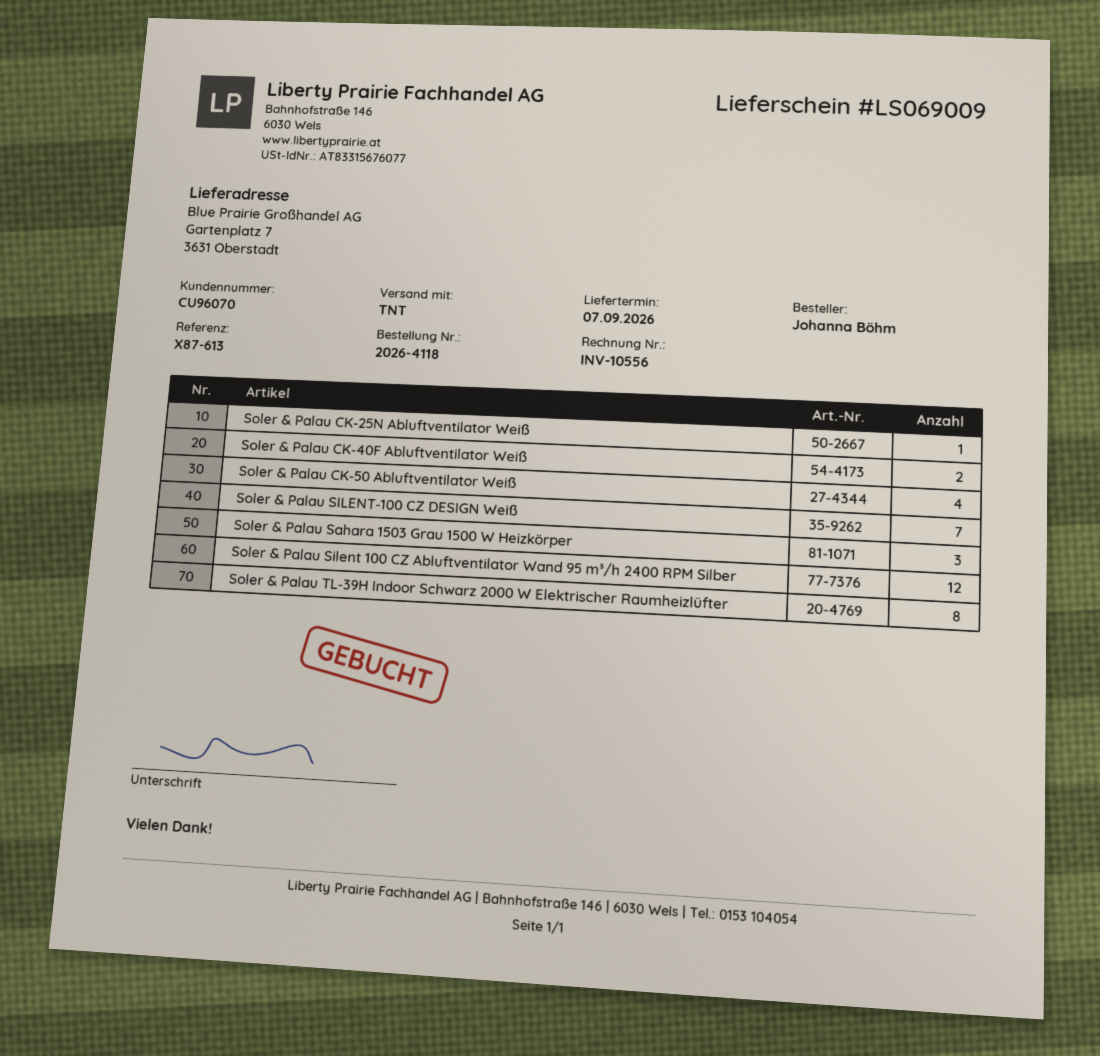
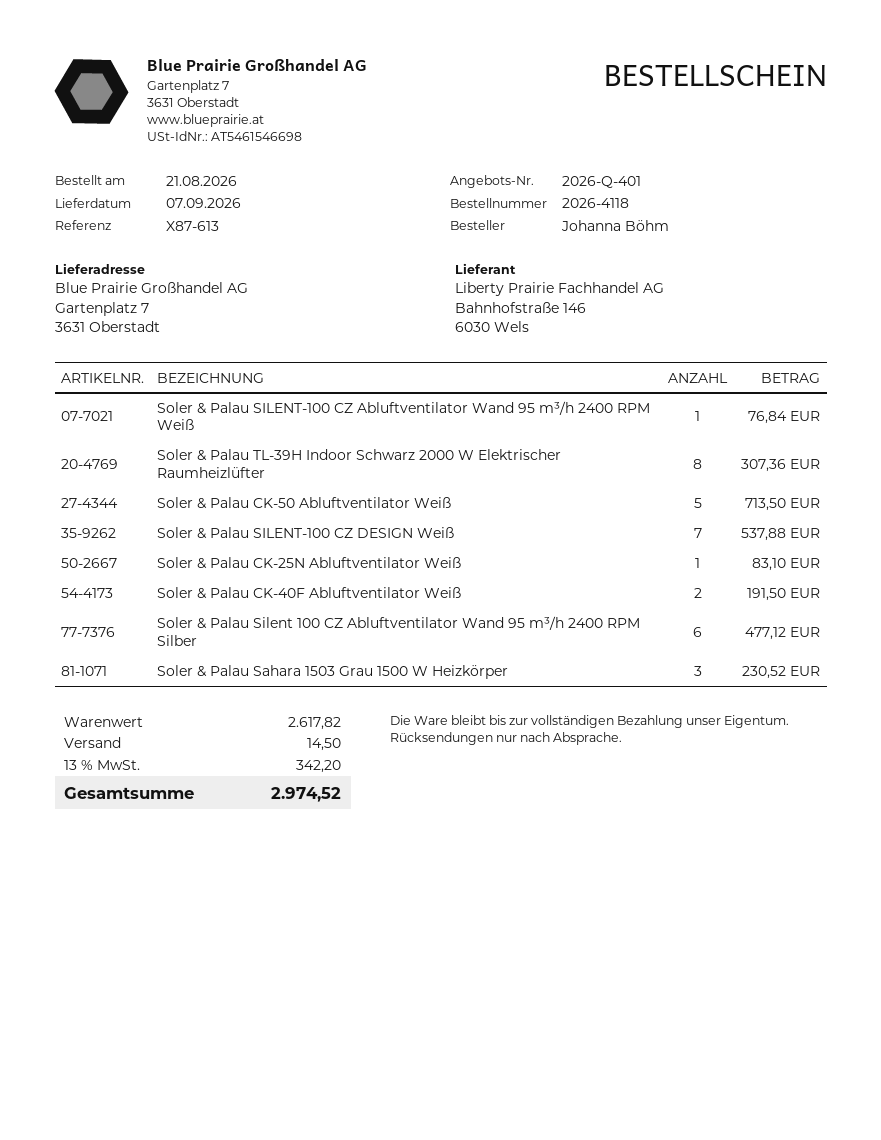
Soler & Palau CK-50 Abluftventilator Weiß: 4 -> 5
Soler & Palau Silent 100 CZ Abluftventilator Wand 95 m³/h 2400 RPM Silber: 12 -> 6
Soler & Palau SILENT-100 CZ Abluftventilator Wand 95 m³/h 2400 RPM Weiß: none -> 1

